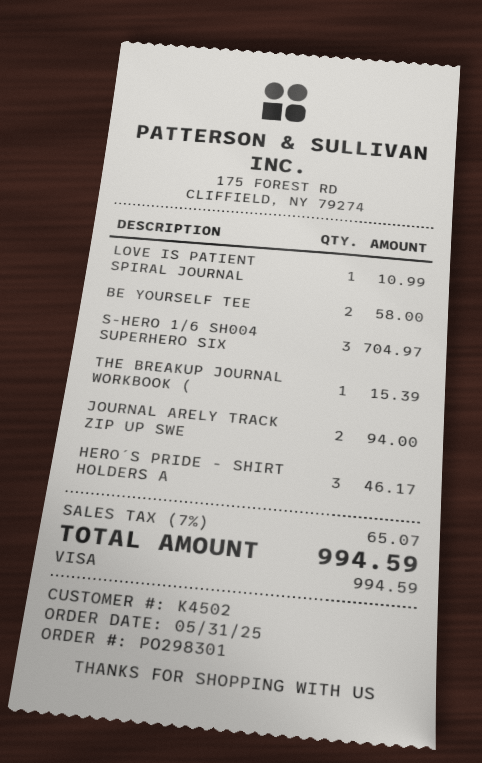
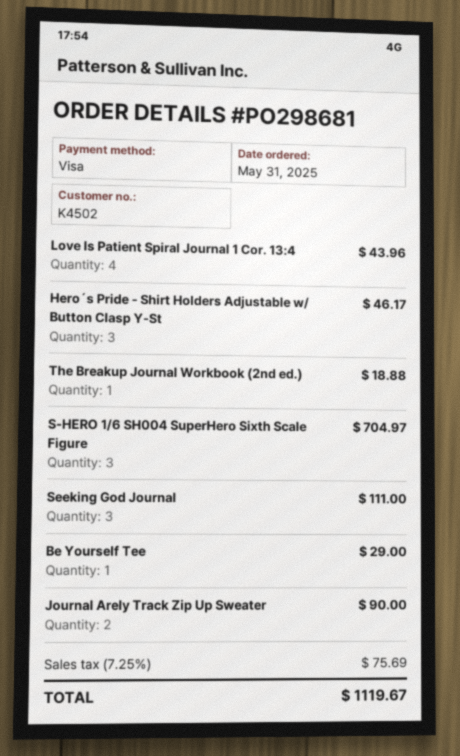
order number: PO298301 -> PO298681
LOVE IS PATIENT SPIRAL JOURNAL: 1 for 10.99 -> 4 for 43.96
BE YOURSELF TEE: 2 for 58.00 -> 1 for 29.00
THE BREAKUP JOURNAL WORKBOOK (: 1 for 15.39 -> 1 for 18.88
JOURNAL ARELY TRACK ZIP UP SWE: 2 for 94.00 -> 2 for 90.00
Seeking God Journal: none -> 3 for 111.00
tax: 7% = 65.07 -> 7.25% = 75.69
total: 994.59 -> 1119.67

